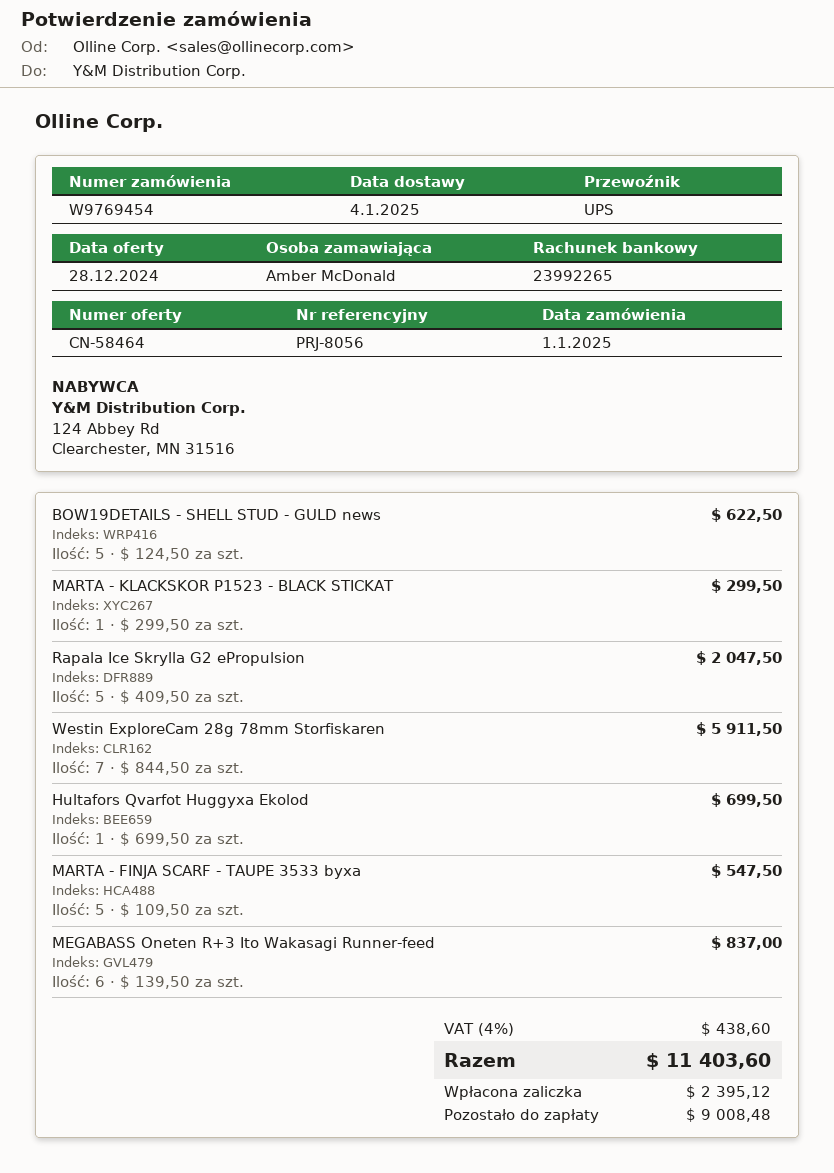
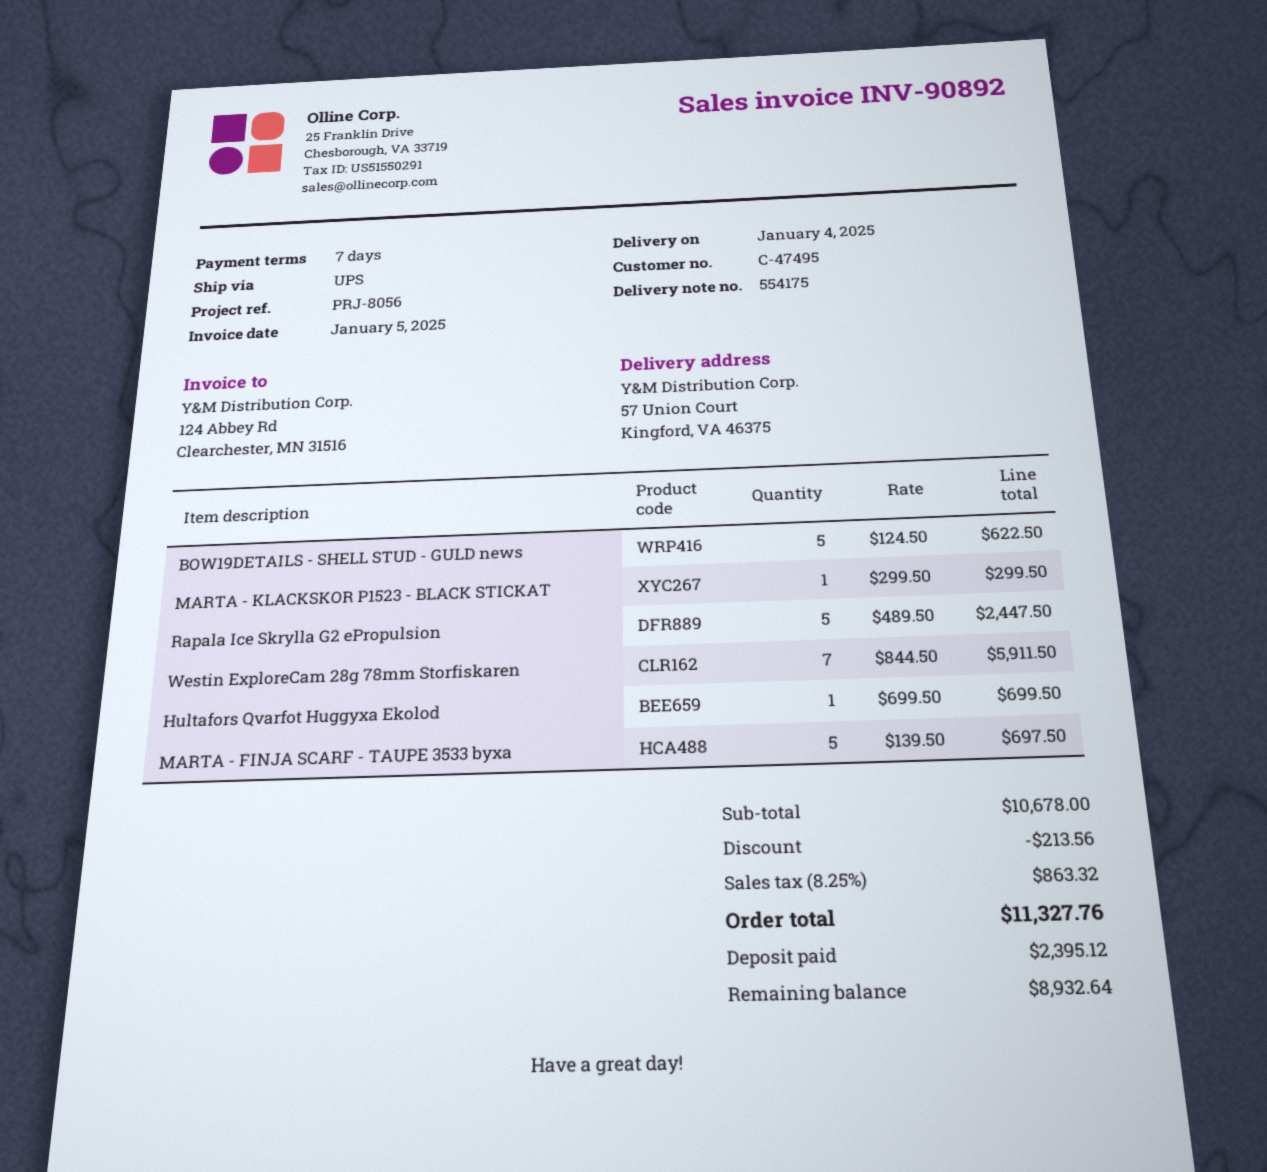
Rapala Ice Skrylla G2 ePropulsion: 5 x 409.50 = 2047.50 -> 5 x 489.50 = 2447.50
MARTA - FINJA SCARF - TAUPE 3533 byxa: 5 x 109.50 = 547.50 -> 5 x 139.50 = 697.50
MEGABASS Oneten R+3 Ito Wakasagi Runner-feed: 6 x 139.50 = 837.00 -> none
discount: none -> 213.56
tax: 4% = 438.60 -> 8.25% = 863.32
total: 11403.60 -> 11327.76
balance: 9008.48 -> 8932.64

